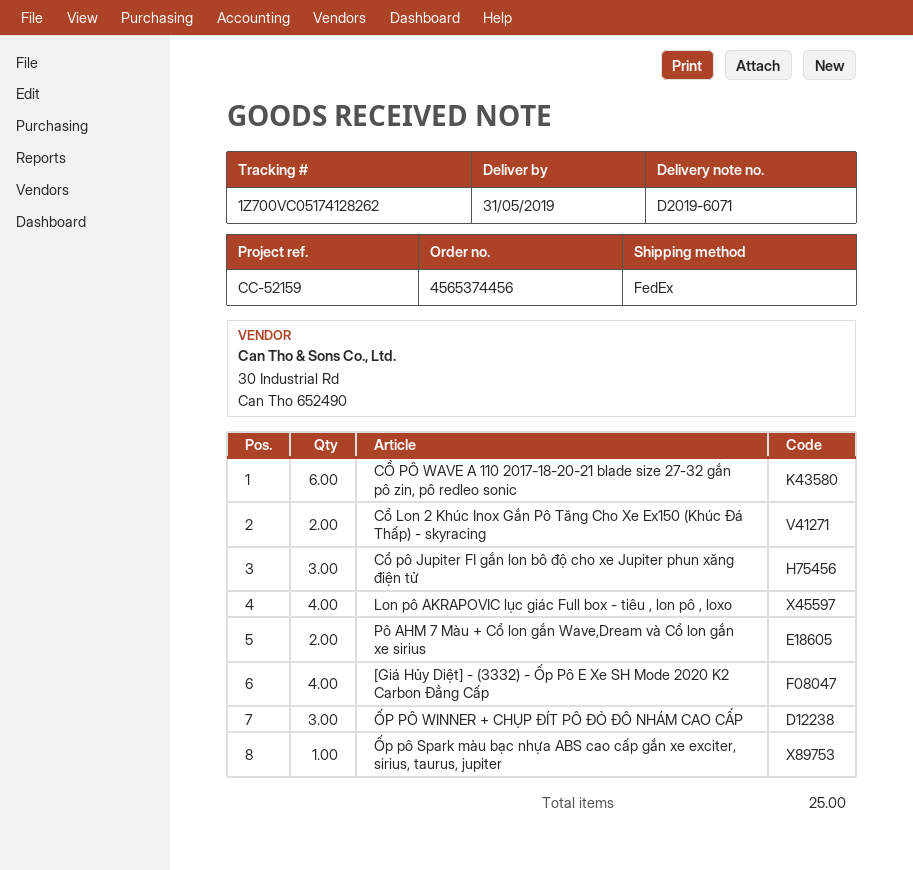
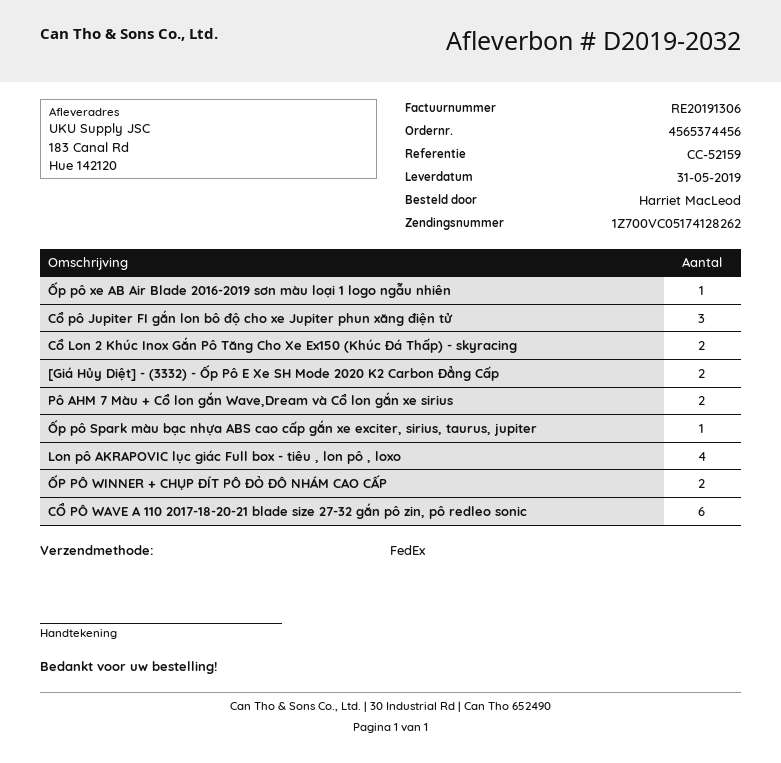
delivery note number: D2019-6071 -> D2019-2032
[Giá Hủy Diệt] - (3332) - Ốp Pô E Xe SH Mode 2020 K2 Carbon Đẳng Cấp: 4 -> 2
ỐP PÔ WINNER + CHỤP ĐÍT PÔ ĐỎ ĐÔ NHÁM CAO CẤP: 3 -> 2
Ốp pô xe AB Air Blade 2016-2019 sơn màu loại 1 logo ngẫu nhiên: none -> 1

